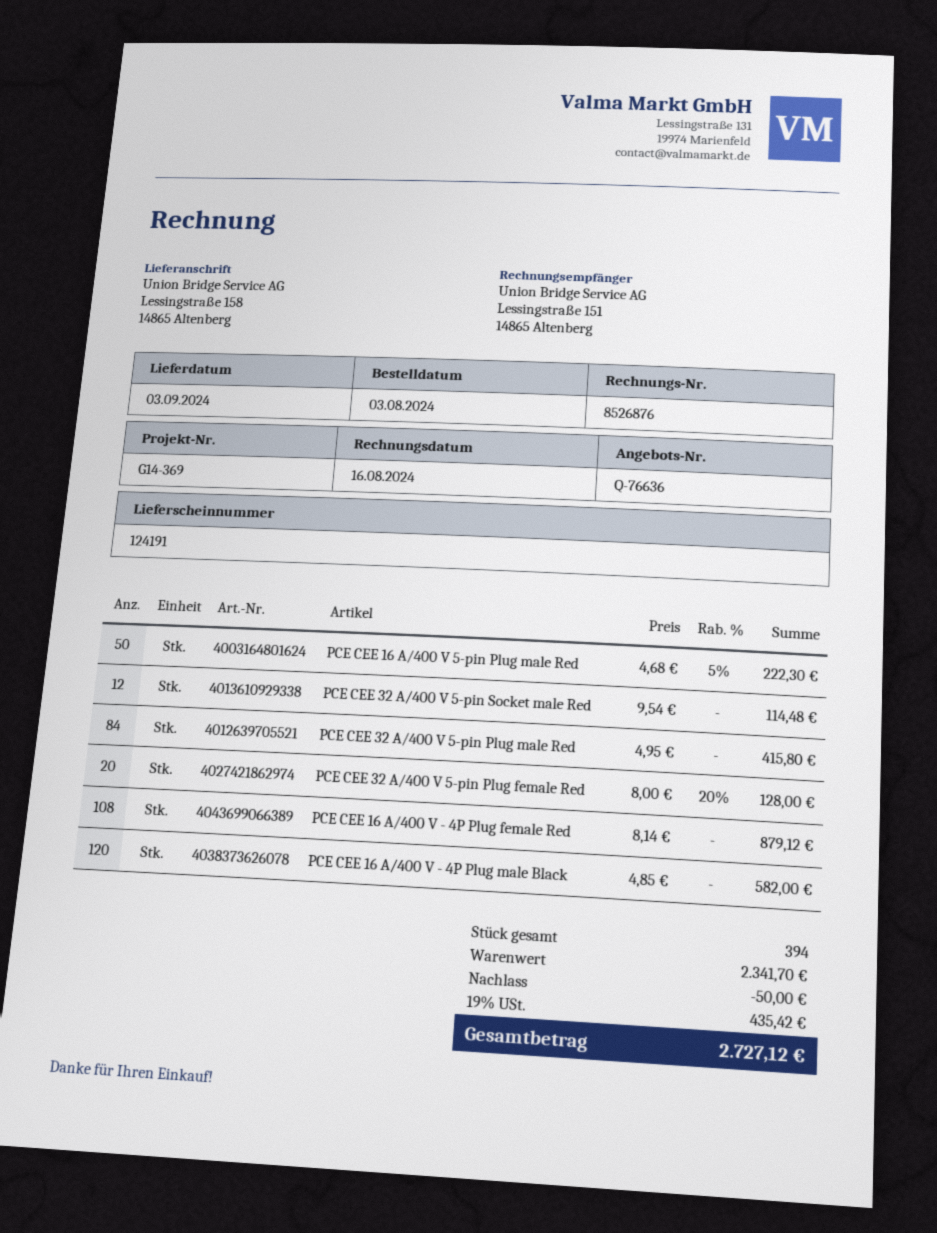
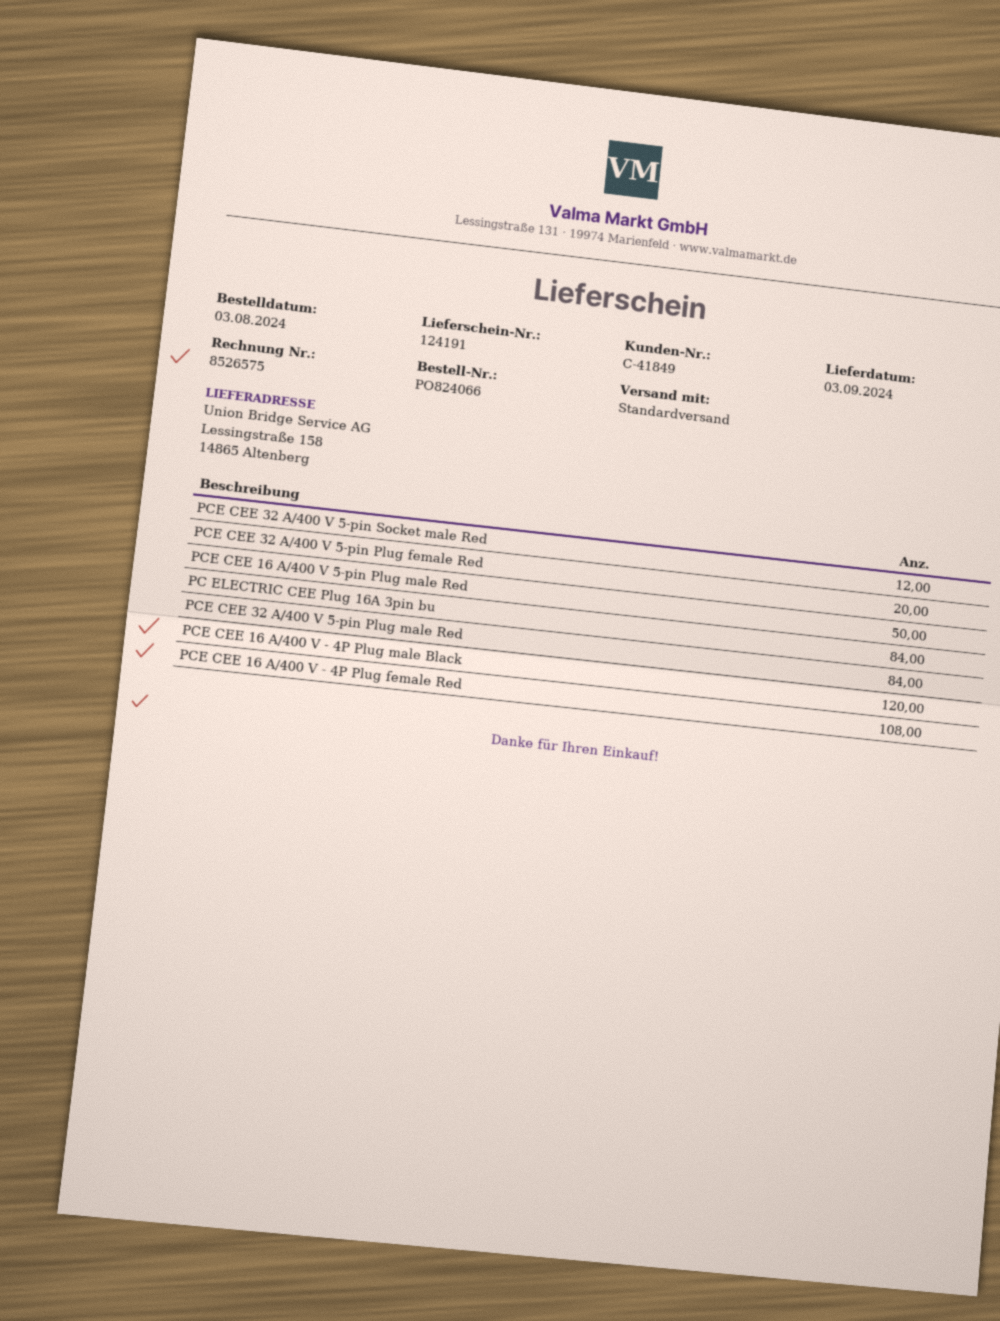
invoice number: 8526876 -> 8526575
PC ELECTRIC CEE Plug 16A 3pin bu: none -> 84

